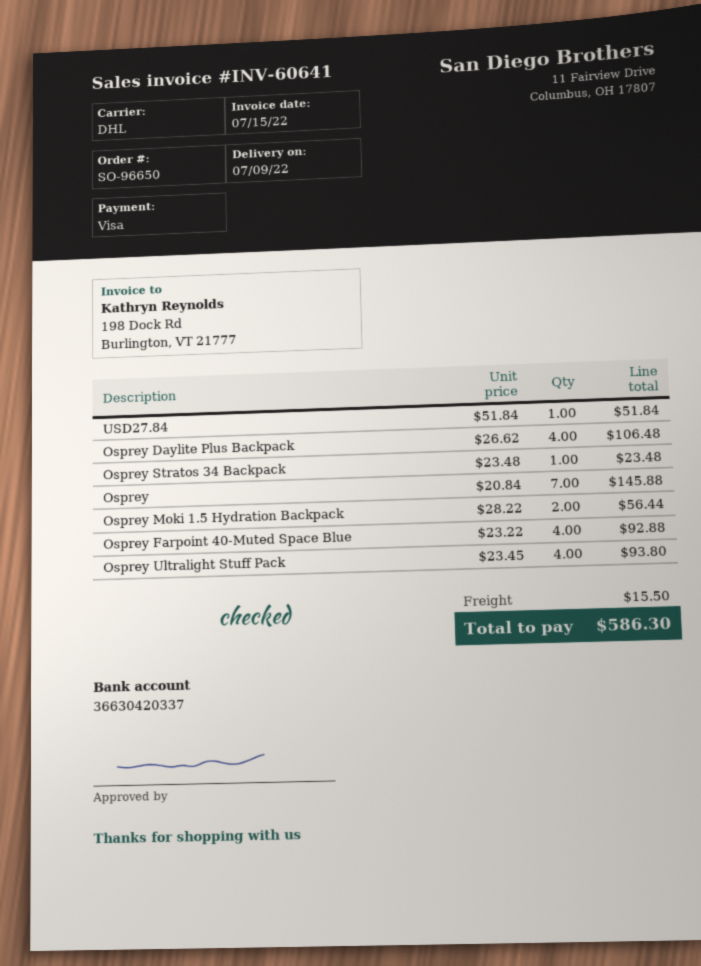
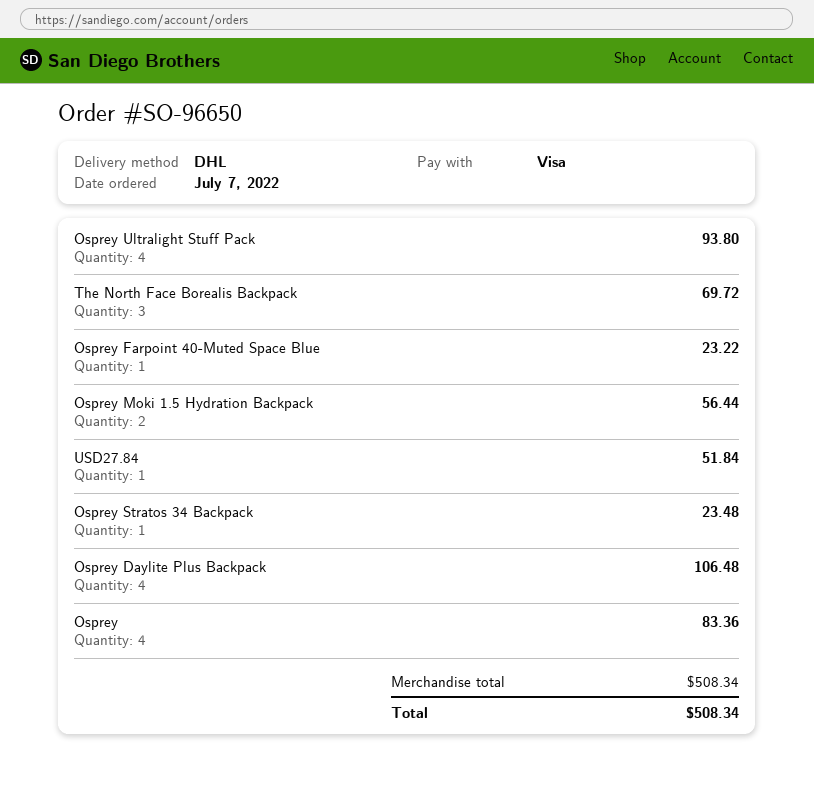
Osprey: 7 for 145.88 -> 4 for 83.36
Osprey Farpoint 40-Muted Space Blue: 4 for 92.88 -> 1 for 23.22
The North Face Borealis Backpack: none -> 3 for 69.72
shipping: 15.50 -> none
total: 586.30 -> 508.34

